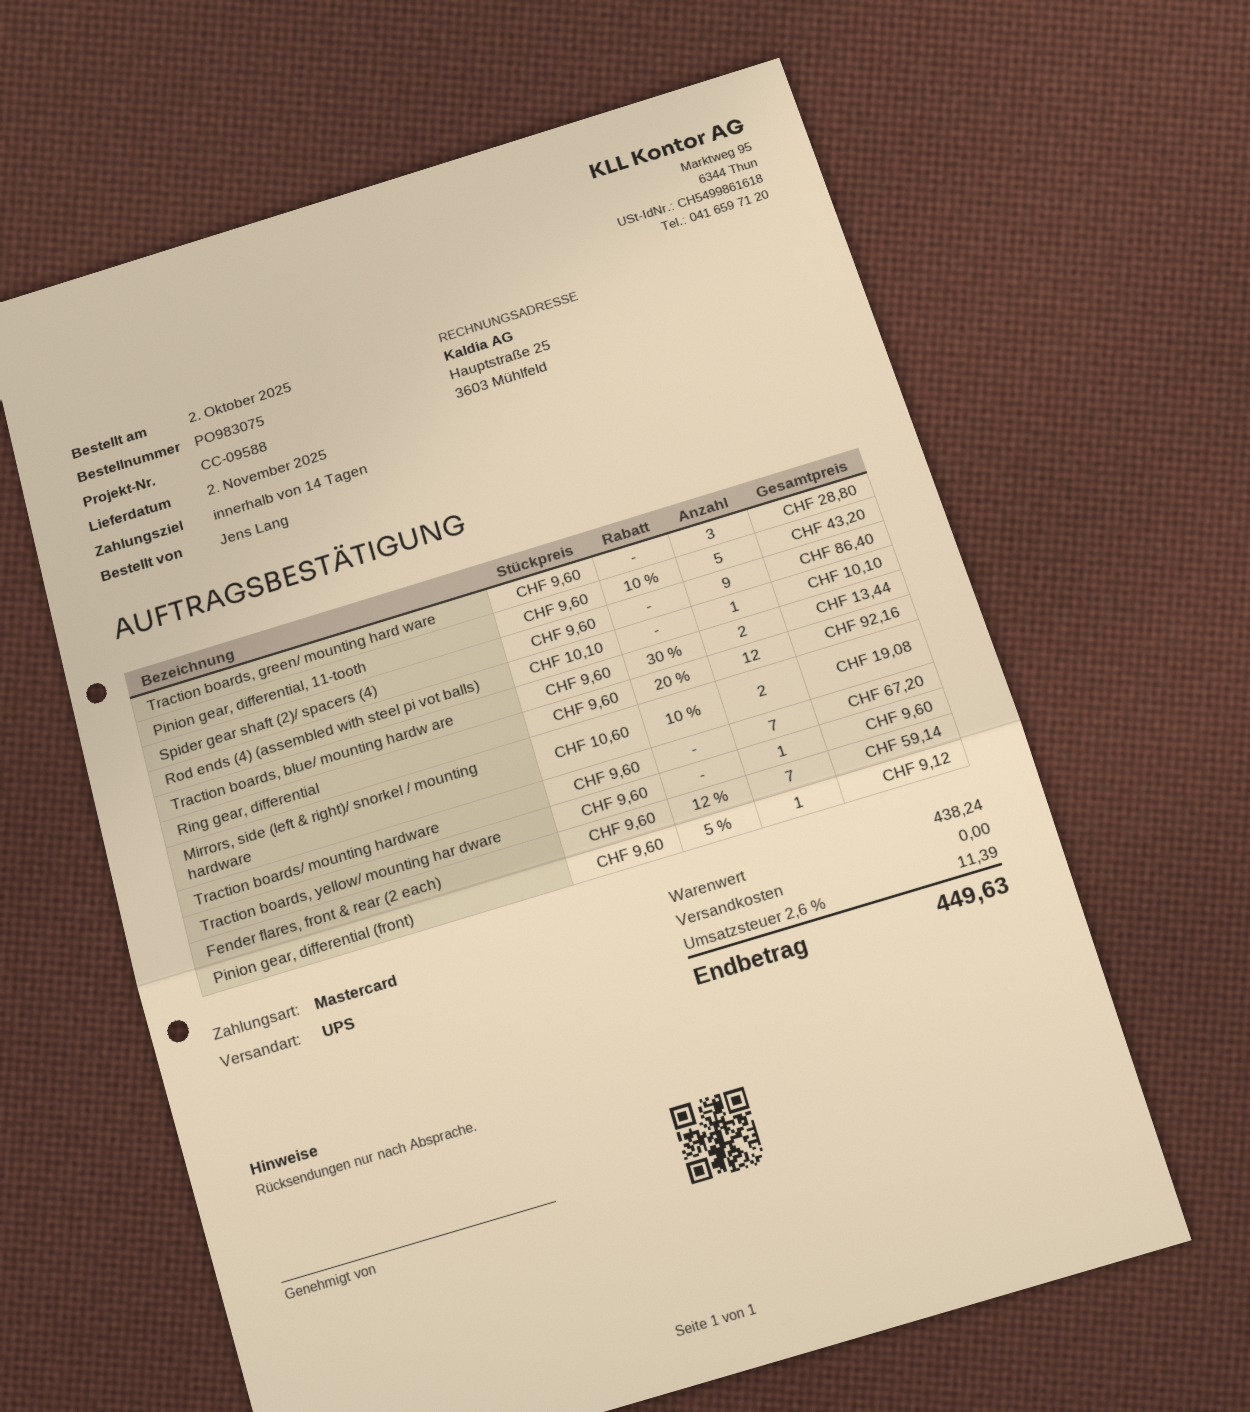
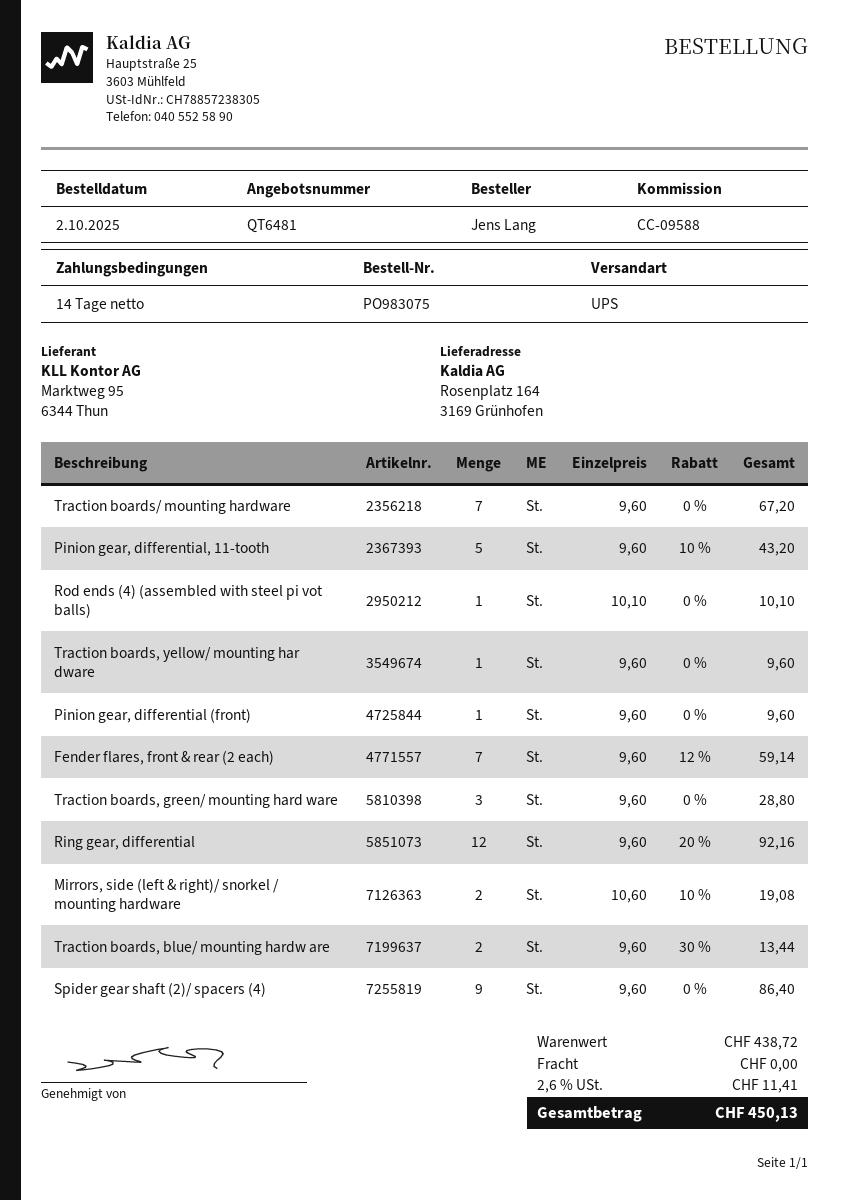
Pinion gear, differential (front): 1 x 9.60 - 5% = 9.12 -> 1 x 9.60 = 9.60
subtotal: 438.24 -> 438.72
tax: 2.6% = 11.39 -> 2.6% = 11.41
total: 449.63 -> 450.13

